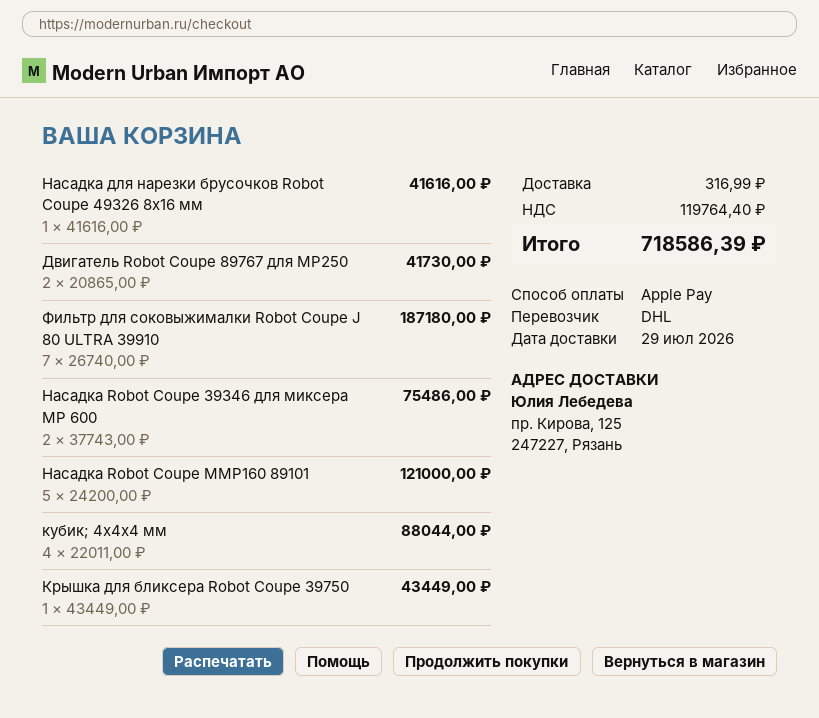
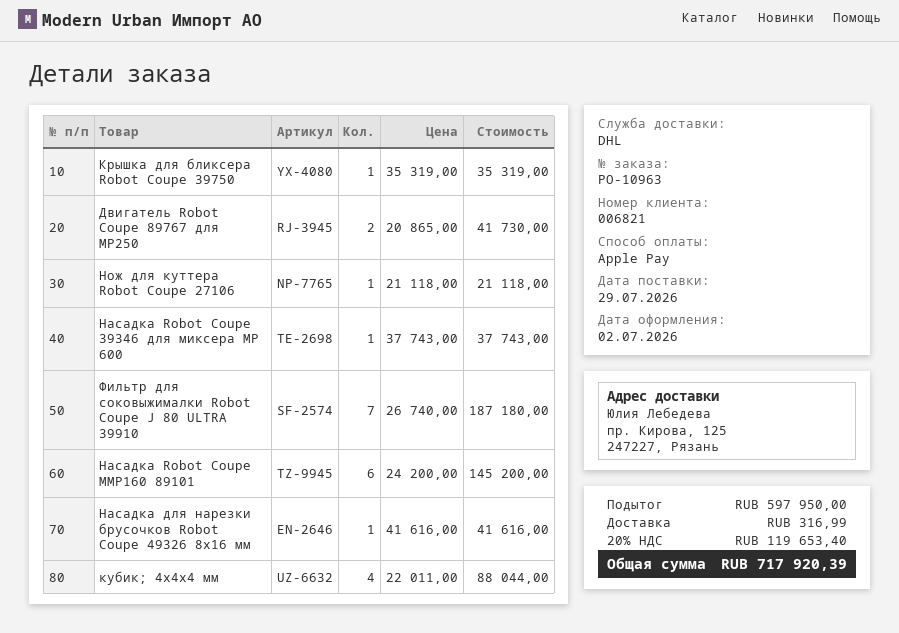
Насадка Robot Coupe 39346 для миксера MP 600: 2 x 37743.00 = 75486.00 -> 1 x 37743.00 = 37743.00
Насадка Robot Coupe MMP160 89101: 5 x 24200.00 = 121000.00 -> 6 x 24200.00 = 145200.00
Крышка для бликсера Robot Coupe 39750: 1 x 43449.00 = 43449.00 -> 1 x 35319.00 = 35319.00
Нож для куттера Robot Coupe 27106: none -> 1 x 21118.00 = 21118.00
tax: 119764.40 -> 119653.40
total: 718586.39 -> 717920.39

